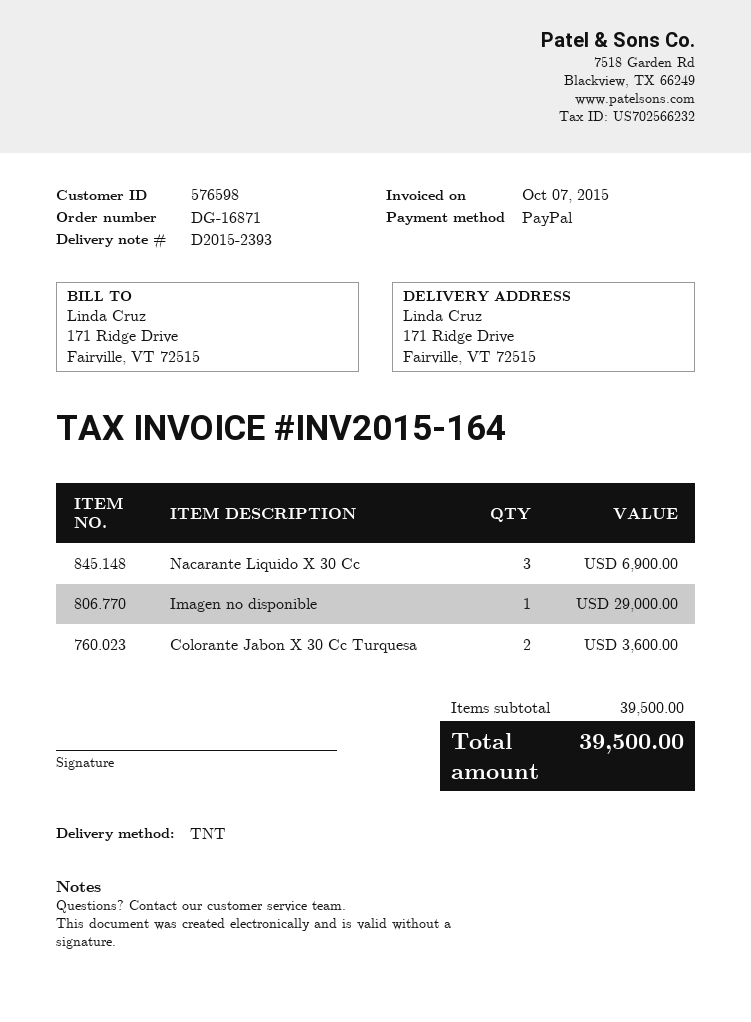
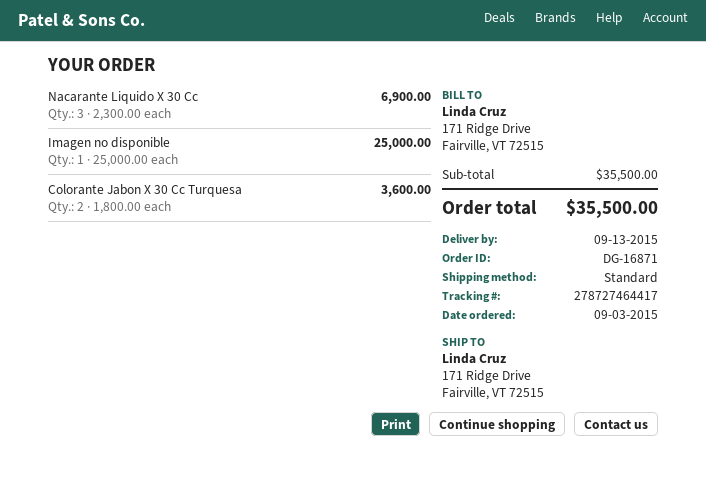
shipping method: TNT -> standard
Imagen no disponible: 1 for 29000.00 -> 1 for 25000.00
subtotal: 39500.00 -> 35500.00
total: 39500.00 -> 35500.00

